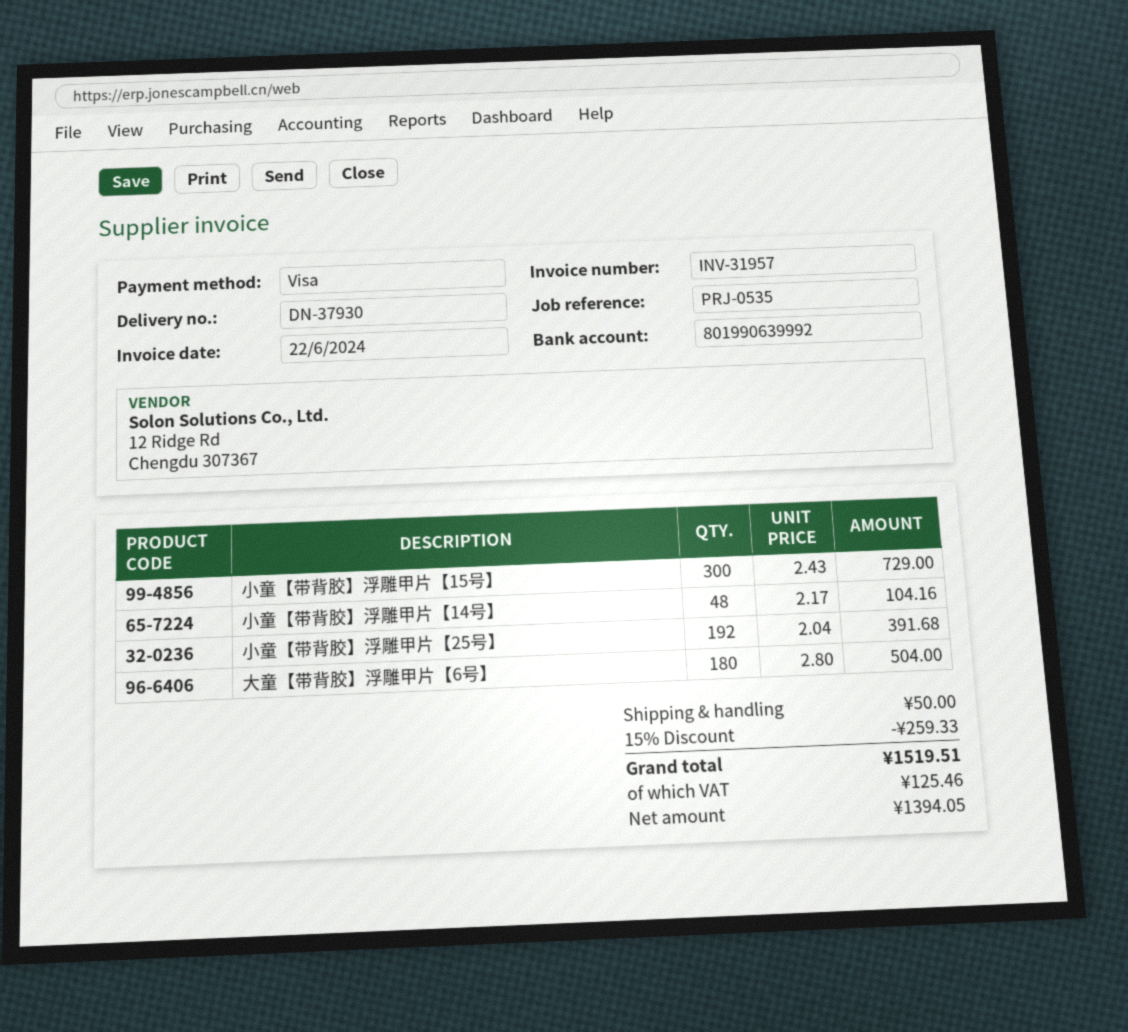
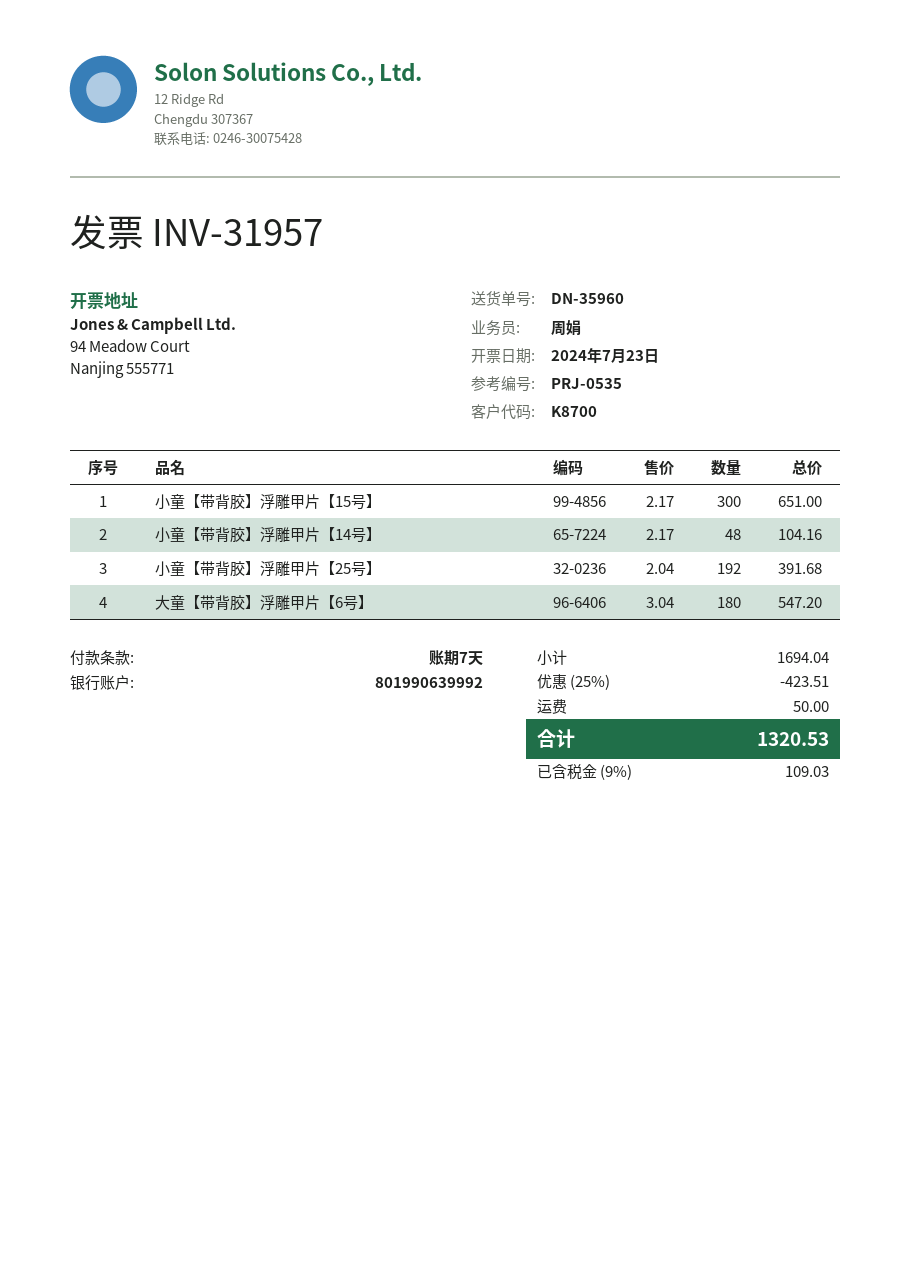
delivery note number: DN-37930 -> DN-35960
invoice date: 2024-06-22 -> 2024-07-23
小童【带背胶】浮雕甲片【15号】: 300 x 2.43 = 729.00 -> 300 x 2.17 = 651.00
大童【带背胶】浮雕甲片【6号】: 180 x 2.80 = 504.00 -> 180 x 3.04 = 547.20
discount: 15% = 259.33 -> 25% = 423.51
tax: 125.46 -> 109.03
total: 1519.51 -> 1320.53

